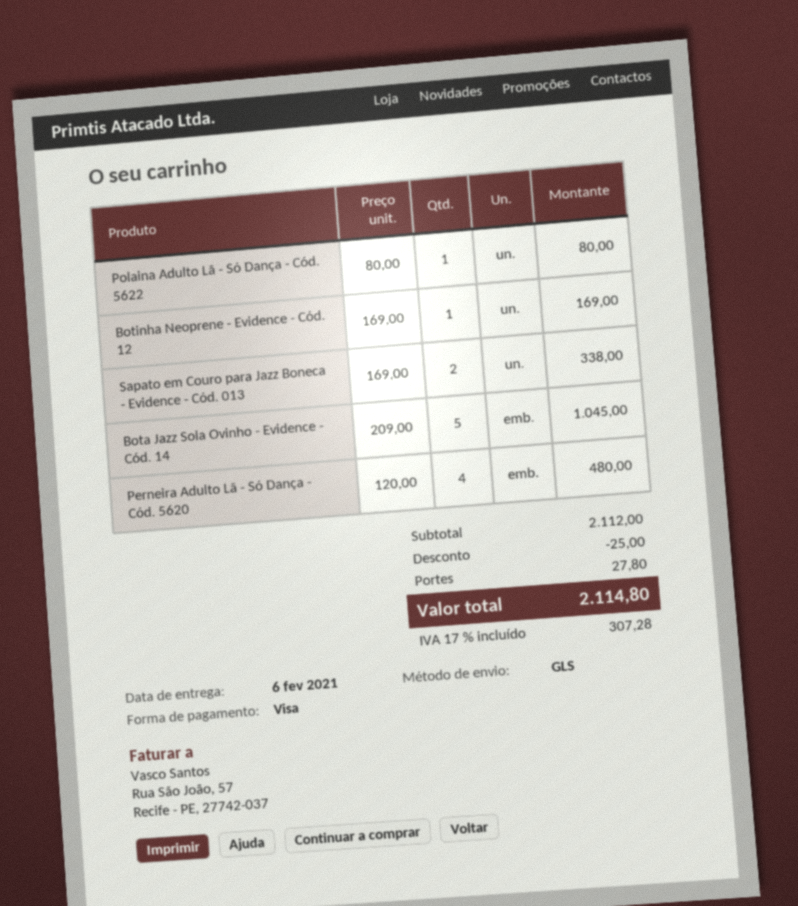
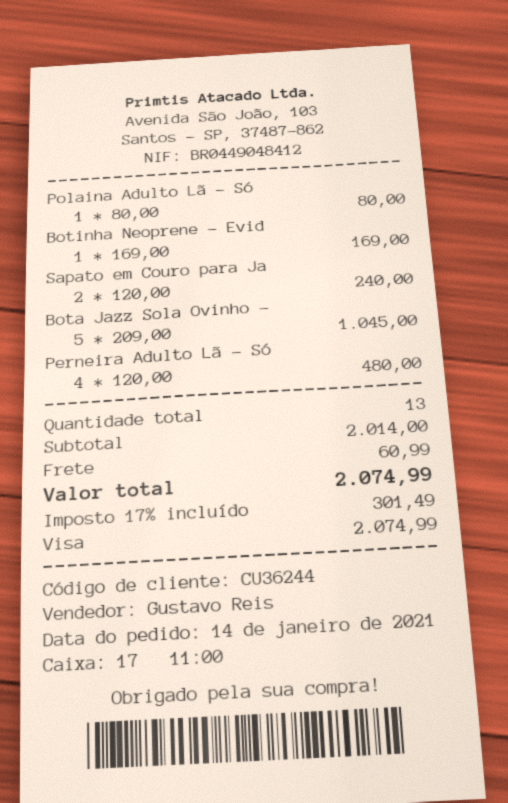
Sapato em Couro para Jazz Boneca - Evidence - Cód. 013: 2 x 169.00 = 338.00 -> 2 x 120.00 = 240.00
subtotal: 2112.00 -> 2014.00
discount: 25.00 -> none
shipping: 27.80 -> 60.99
tax: 17% = 307.28 -> 17% = 301.49
total: 2114.80 -> 2074.99

